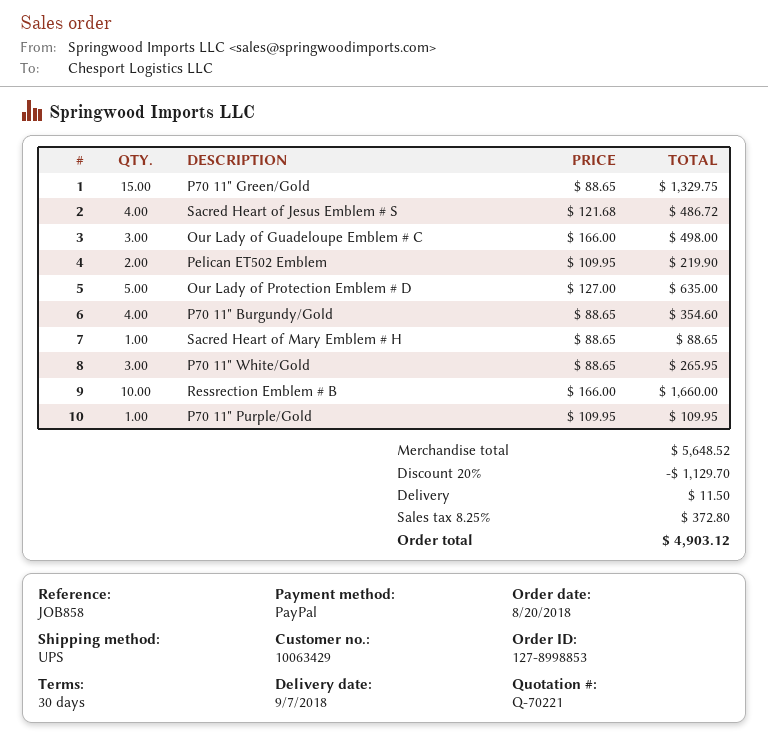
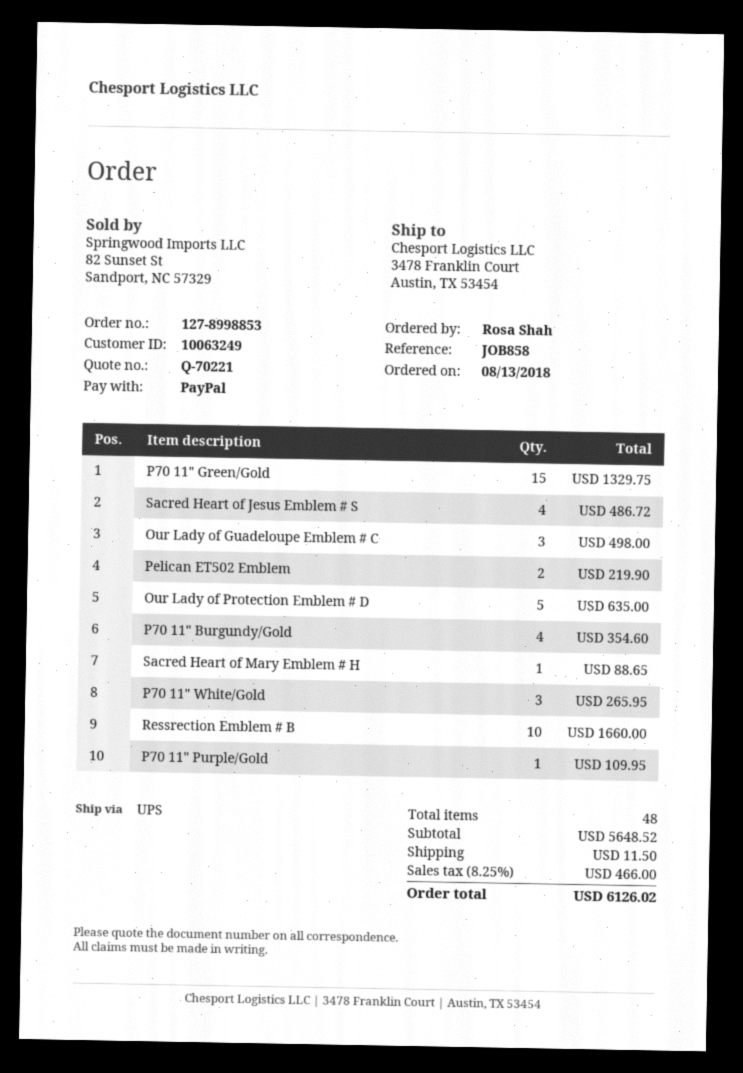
order date: 2018-08-20 -> 2018-08-13
customer number: 10063429 -> 10063249
discount: 20% = 1129.70 -> none
tax: 8.25% = 372.80 -> 8.25% = 466.00
total: 4903.12 -> 6126.02

